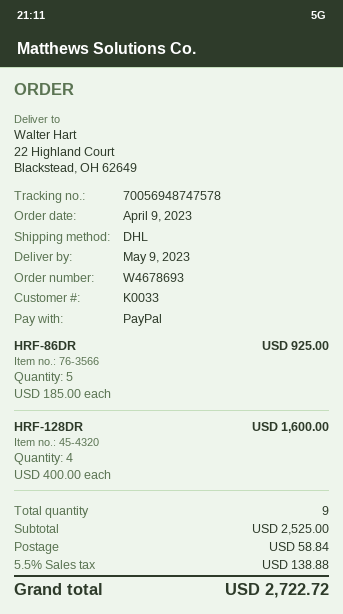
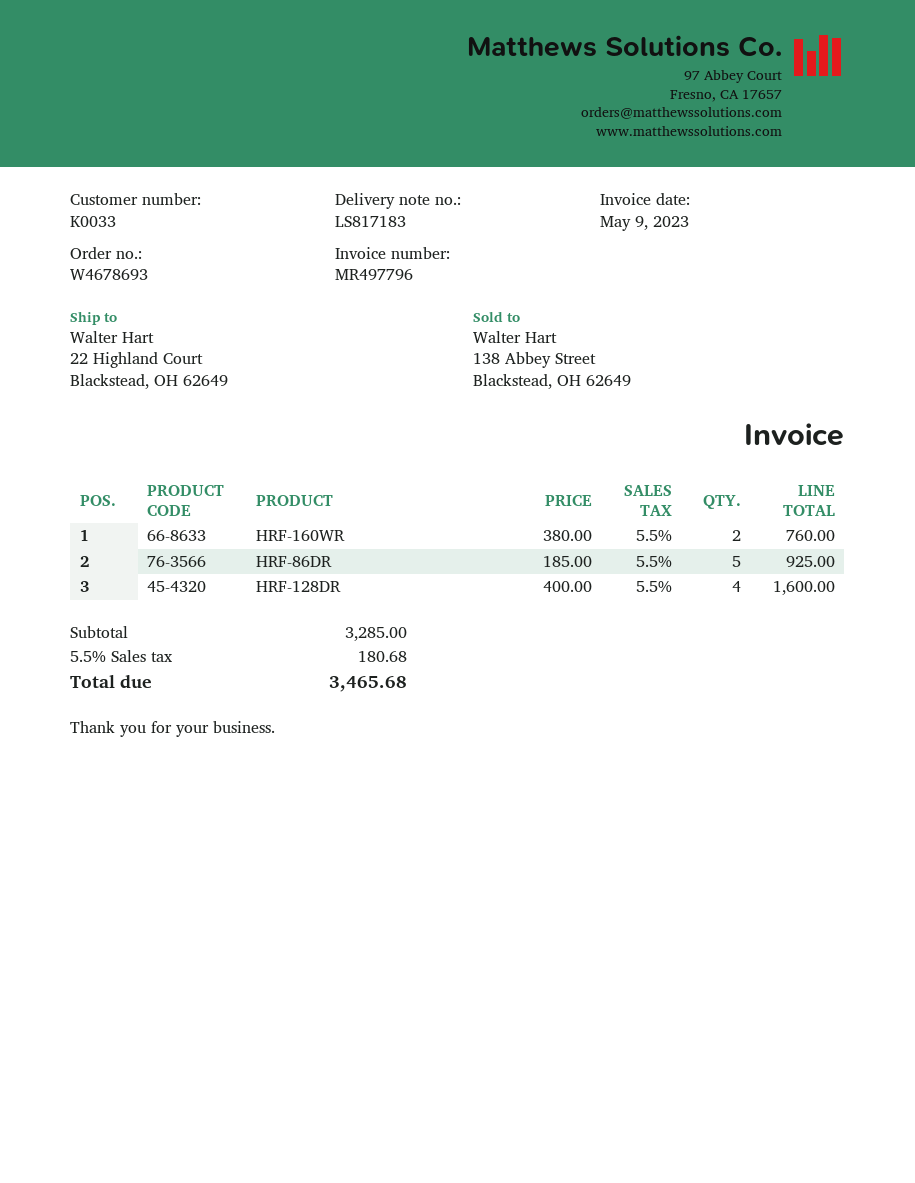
HRF-160WR: none -> 2 x 380.00 = 760.00
subtotal: 2525.00 -> 3285.00
shipping: 58.84 -> none
tax: 5.5% = 138.88 -> 5.5% = 180.68
total: 2722.72 -> 3465.68

